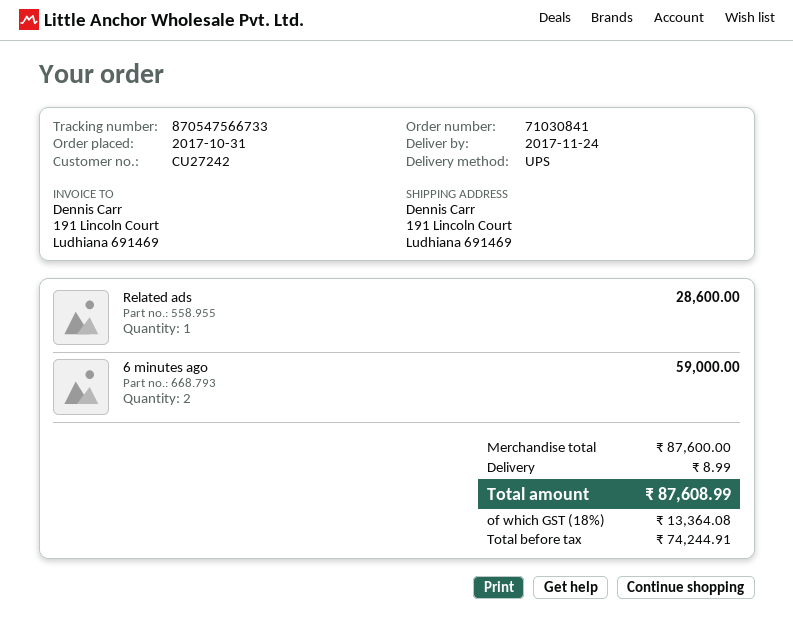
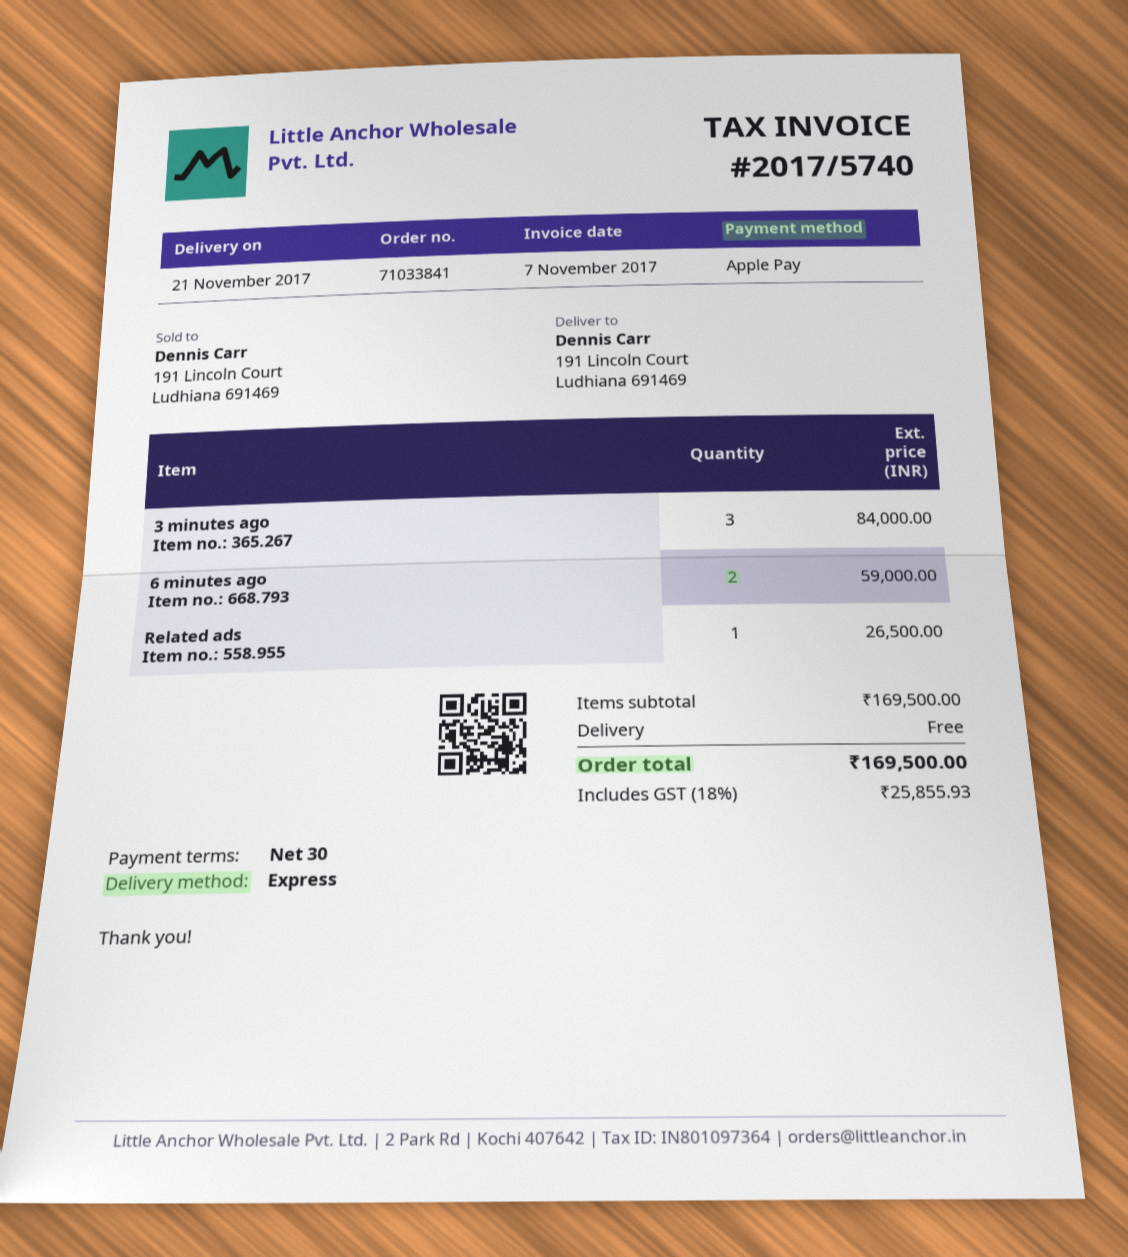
order number: 71030841 -> 71033841
delivery date: 2017-11-24 -> 2017-11-21
shipping method: UPS -> express
Related ads: 1 for 28600.00 -> 1 for 26500.00
3 minutes ago: none -> 3 for 84000.00
subtotal: 87600.00 -> 169500.00
shipping: 8.99 -> 0.00
tax: 18% = 13364.08 -> 18% = 25855.93
total: 87608.99 -> 169500.00

